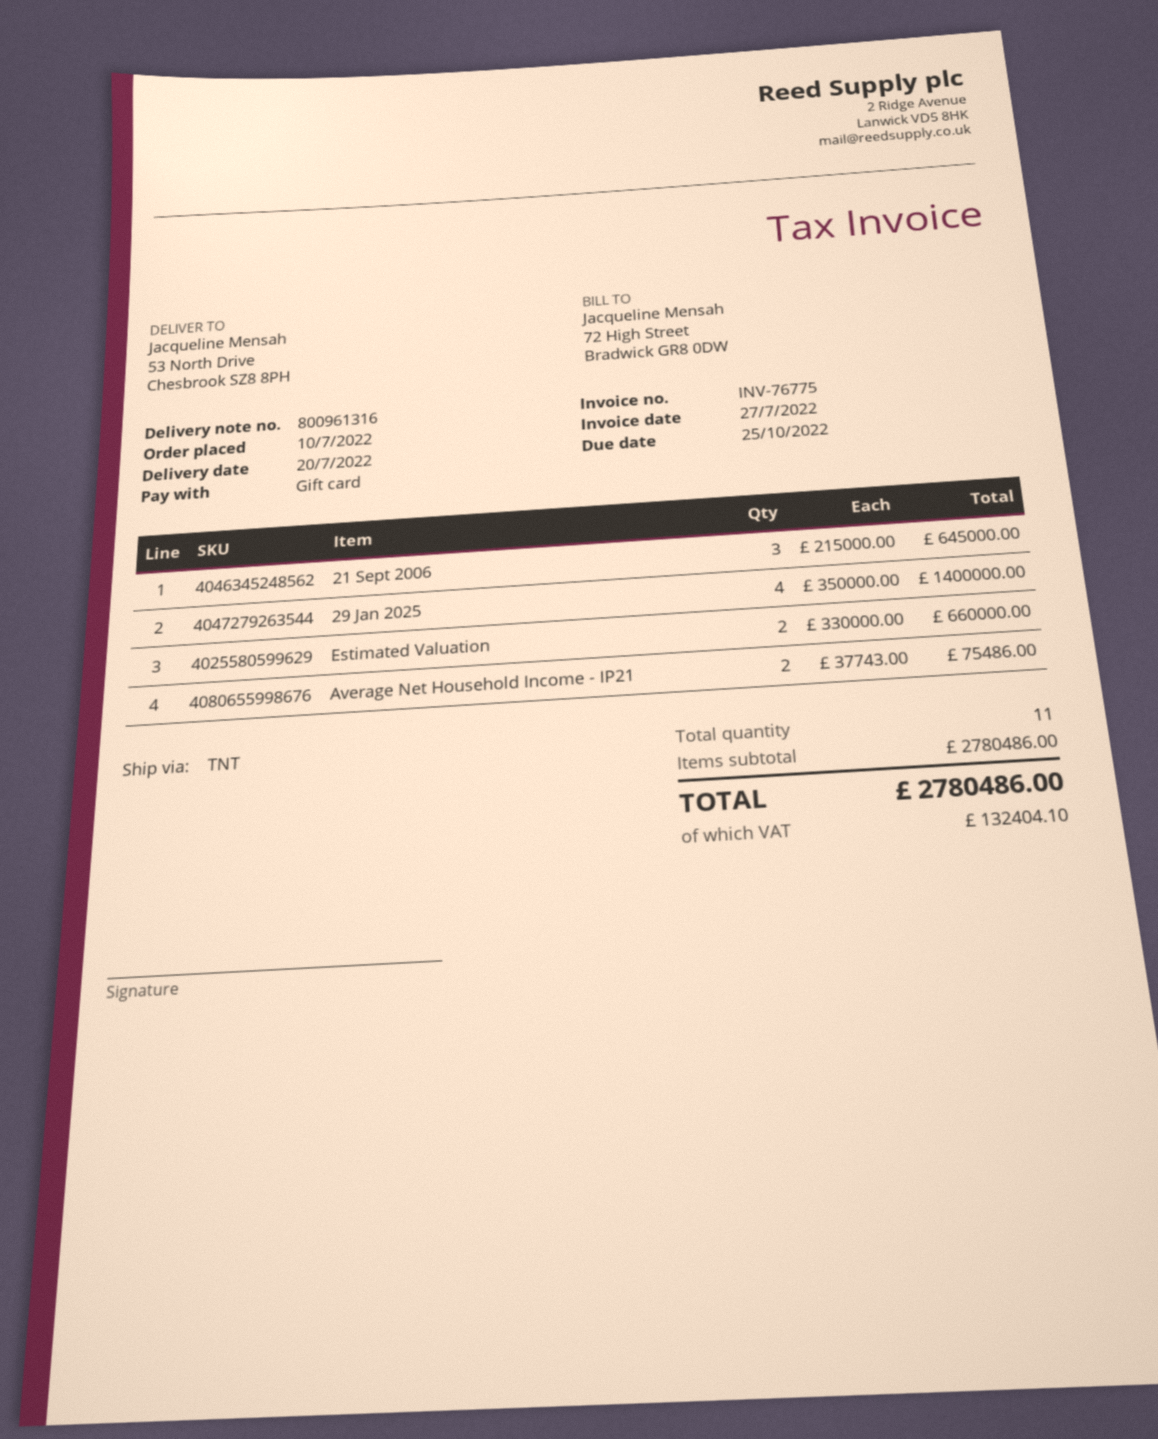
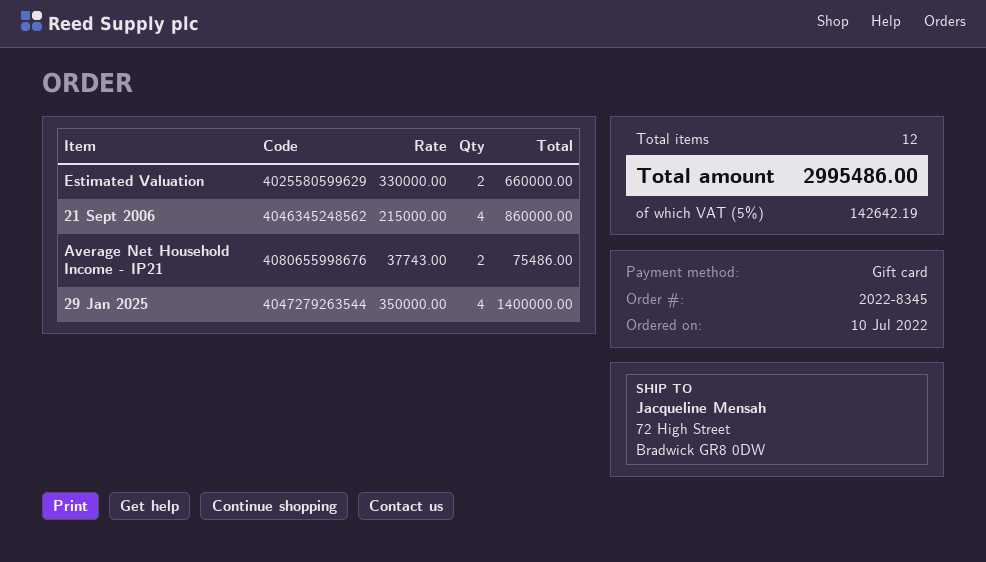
ship to: 53 North Drive, Chesbrook SZ8 8PH -> 72 High Street, Bradwick GR8 0DW
21 Sept 2006: 3 x 215000.00 = 645000.00 -> 4 x 215000.00 = 860000.00
total quantity: 11 -> 12
tax: 132404.10 -> 142642.19
total: 2780486.00 -> 2995486.00

